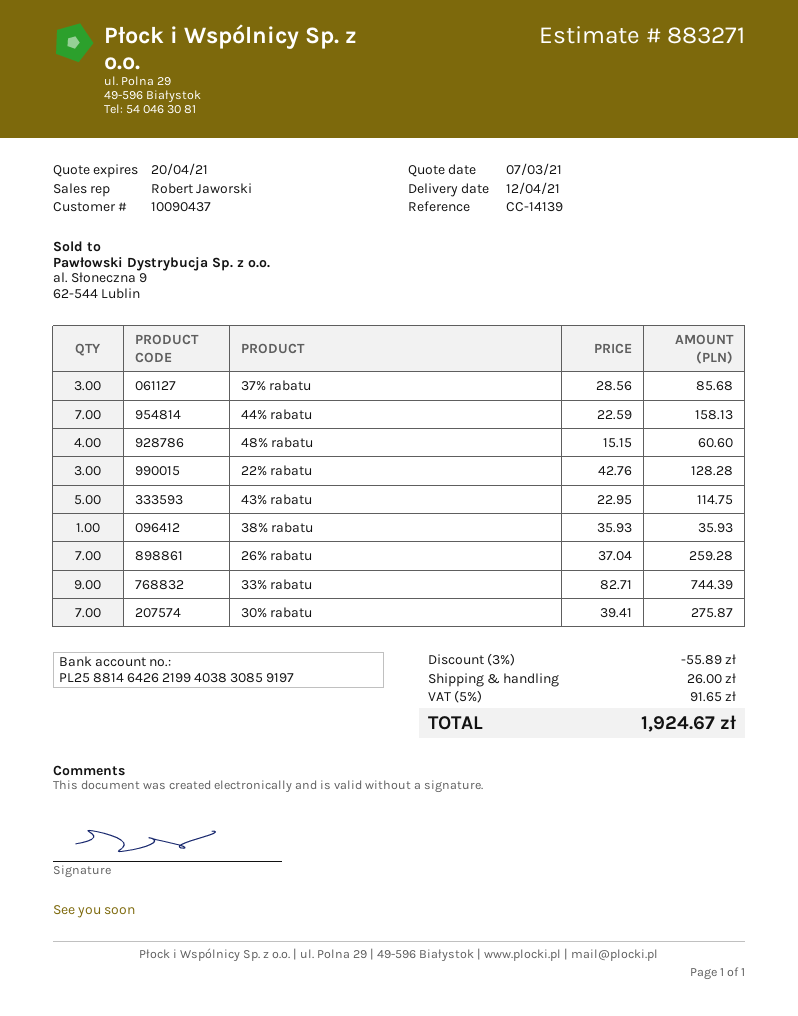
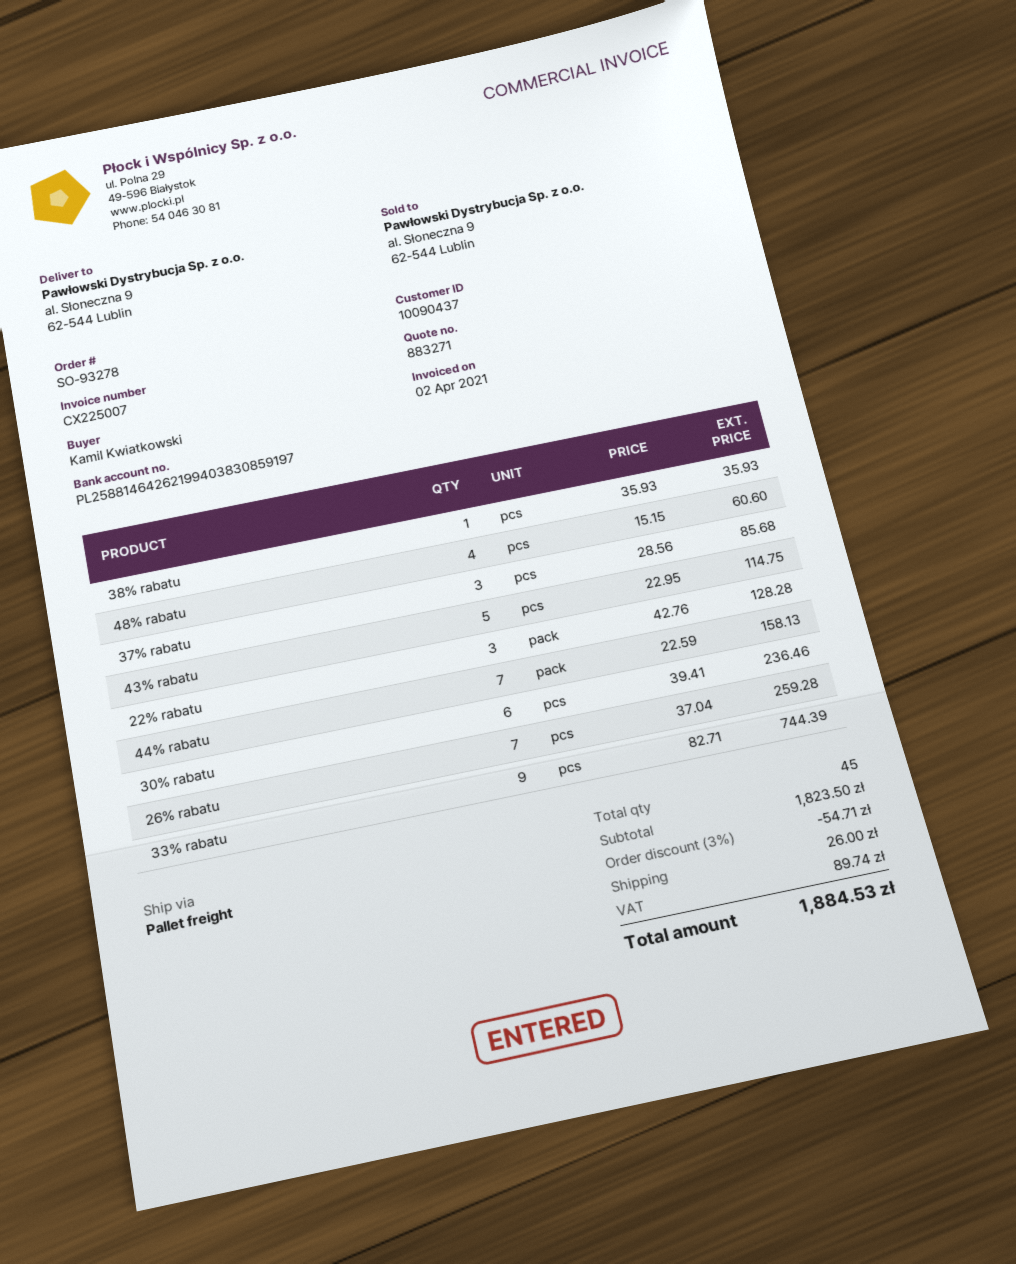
30% rabatu: 7 x 39.41 = 275.87 -> 6 x 39.41 = 236.46
discount: 3% = 55.89 -> 3% = 54.71
tax: 91.65 -> 89.74
total: 1924.67 -> 1884.53

